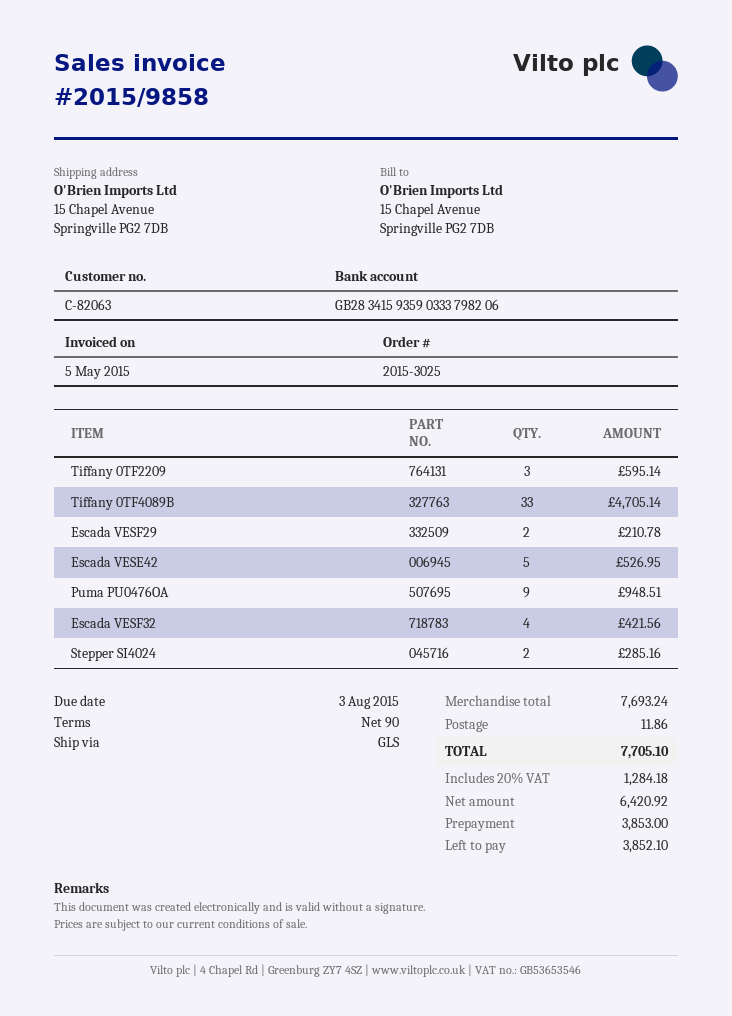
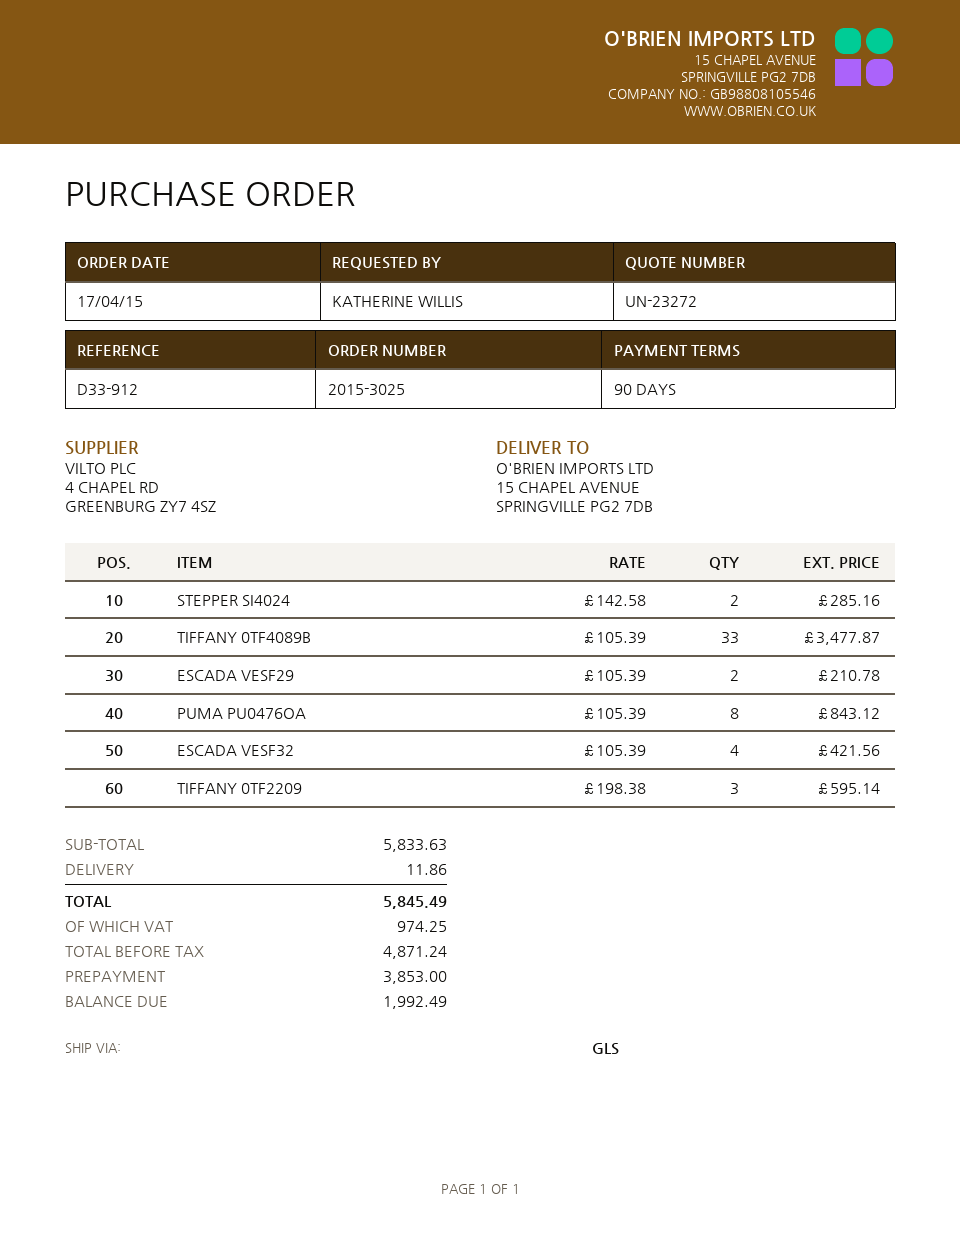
Tiffany 0TF4089B: 33 for 4705.14 -> 33 for 3477.87
Escada VESE42: 5 for 526.95 -> none
Puma PU0476OA: 9 for 948.51 -> 8 for 843.12
subtotal: 7693.24 -> 5833.63
net: 6420.92 -> 4871.24
tax: 1284.18 -> 974.25
total: 7705.10 -> 5845.49
balance: 3852.10 -> 1992.49

